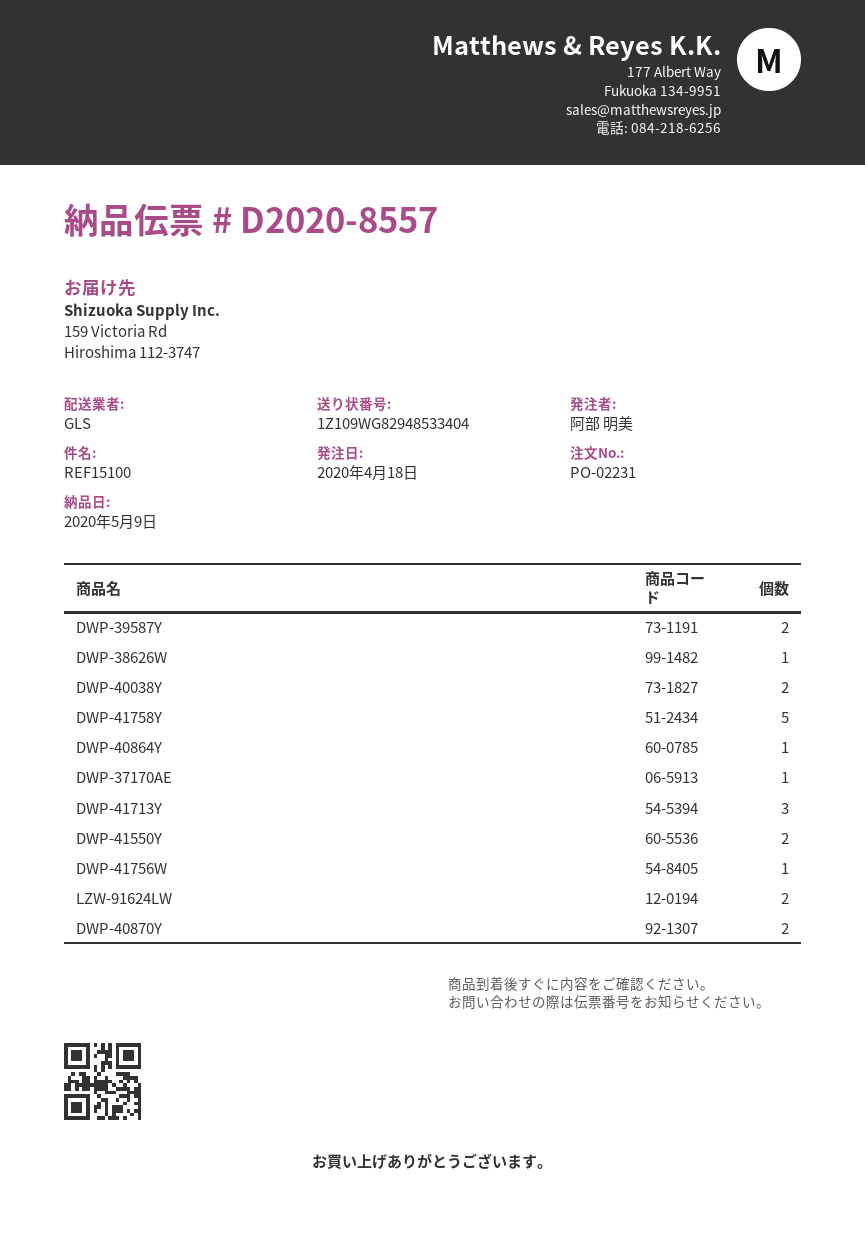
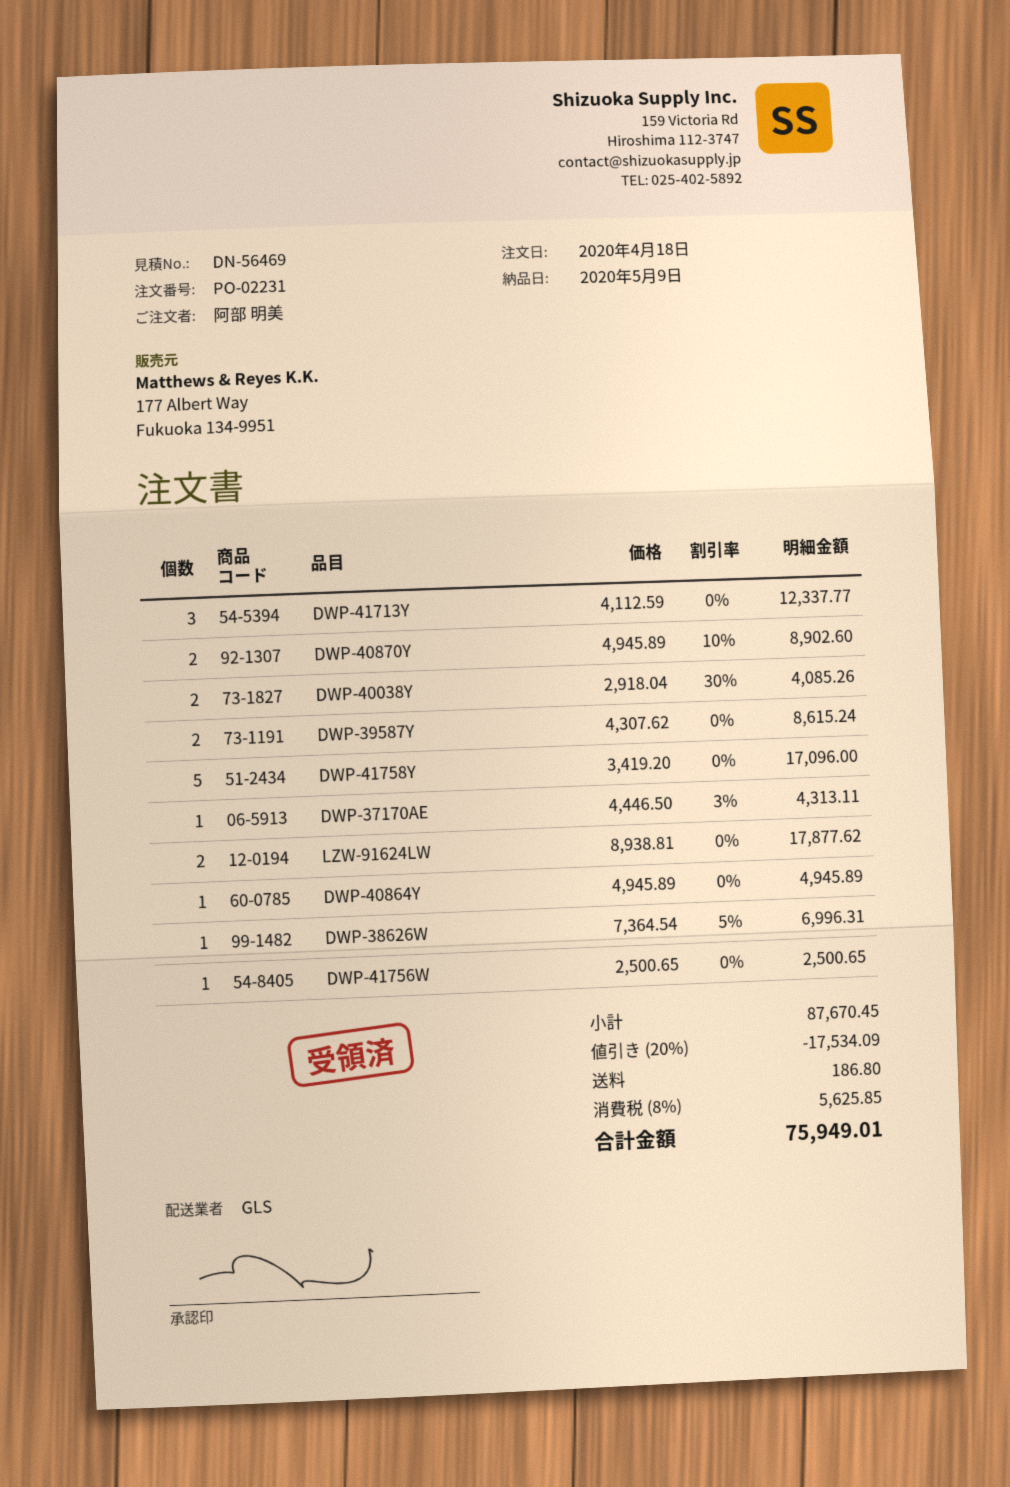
DWP-41550Y: 2 -> none

